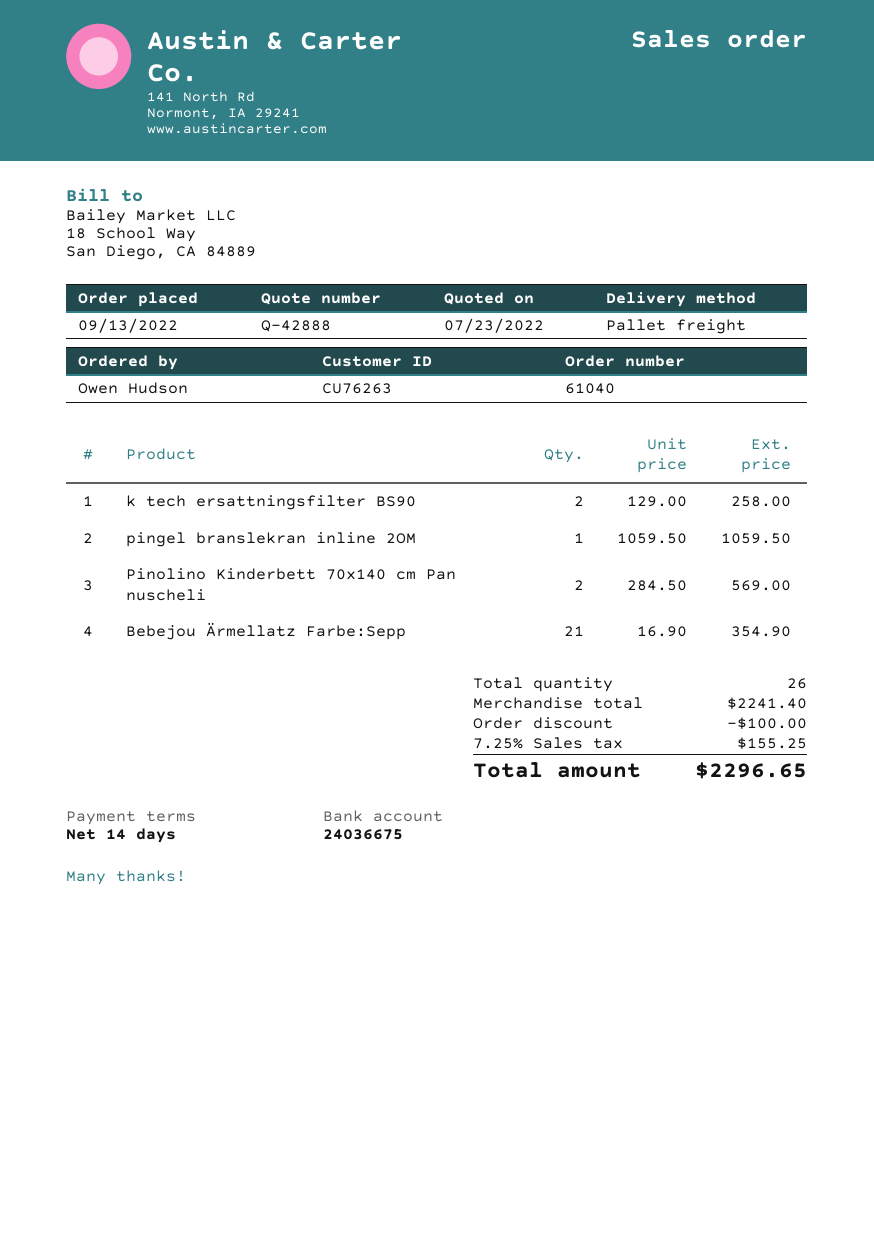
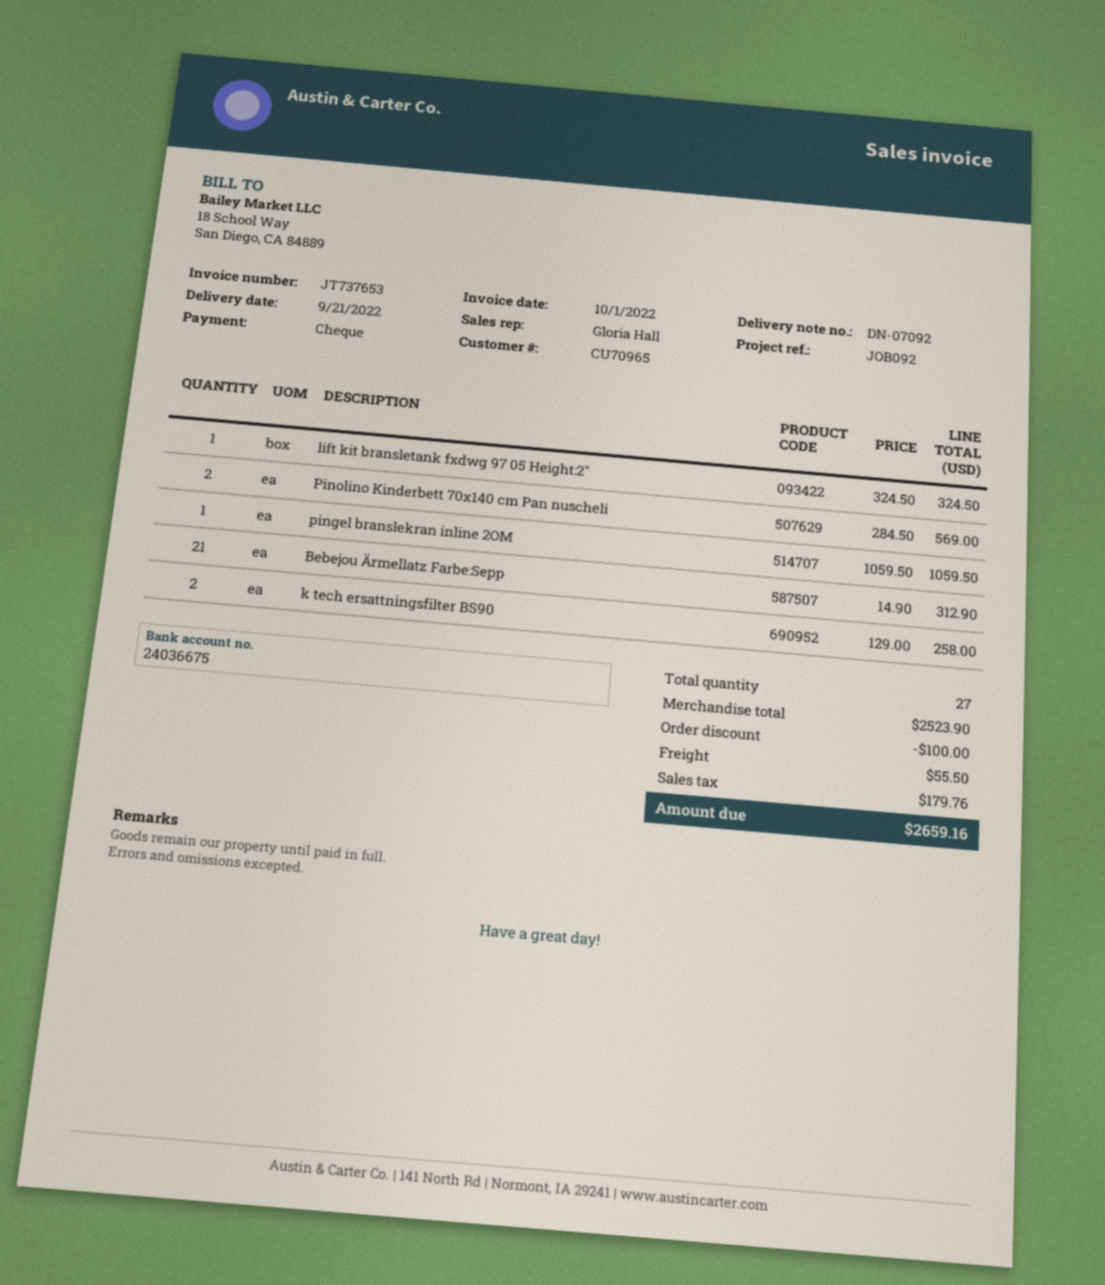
customer number: CU76263 -> CU70965
Bebejou Ärmellatz Farbe:Sepp: 21 x 16.90 = 354.90 -> 21 x 14.90 = 312.90
lift kit bransletank fxdwg 97 05 Height:2": none -> 1 x 324.50 = 324.50
total quantity: 26 -> 27
subtotal: 2241.40 -> 2523.90
shipping: none -> 55.50
tax: 155.25 -> 179.76
total: 2296.65 -> 2659.16

